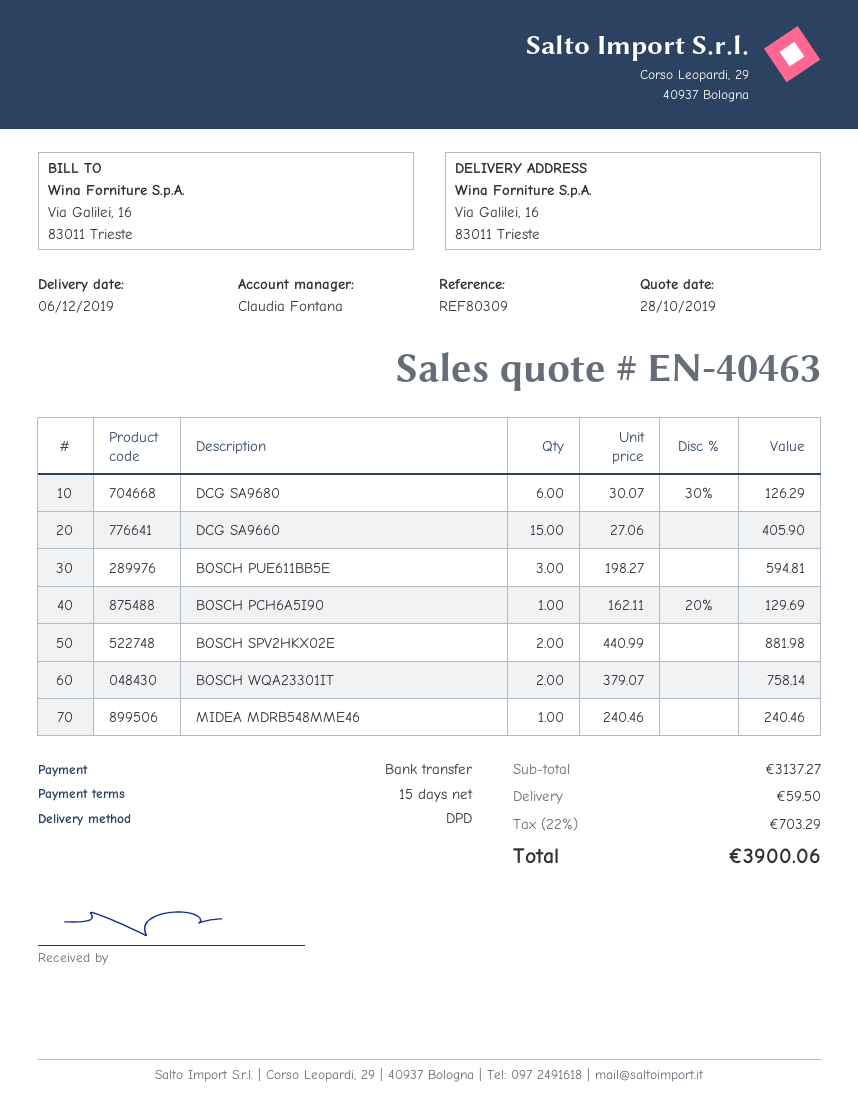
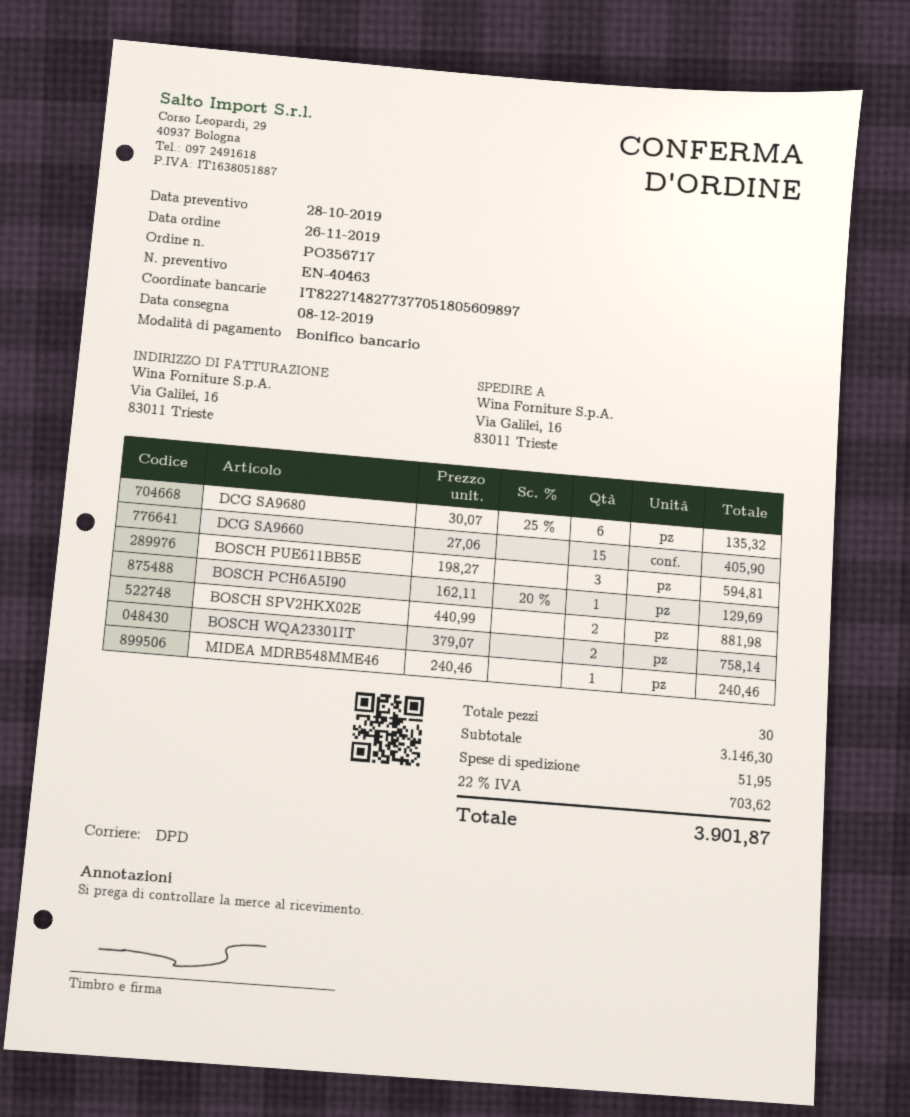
delivery date: 2019-12-06 -> 2019-12-08
DCG SA9680: 6 x 30.07 - 30% = 126.29 -> 6 x 30.07 - 25% = 135.32
subtotal: 3137.27 -> 3146.30
shipping: 59.50 -> 51.95
tax: 22% = 703.29 -> 22% = 703.62
total: 3900.06 -> 3901.87

